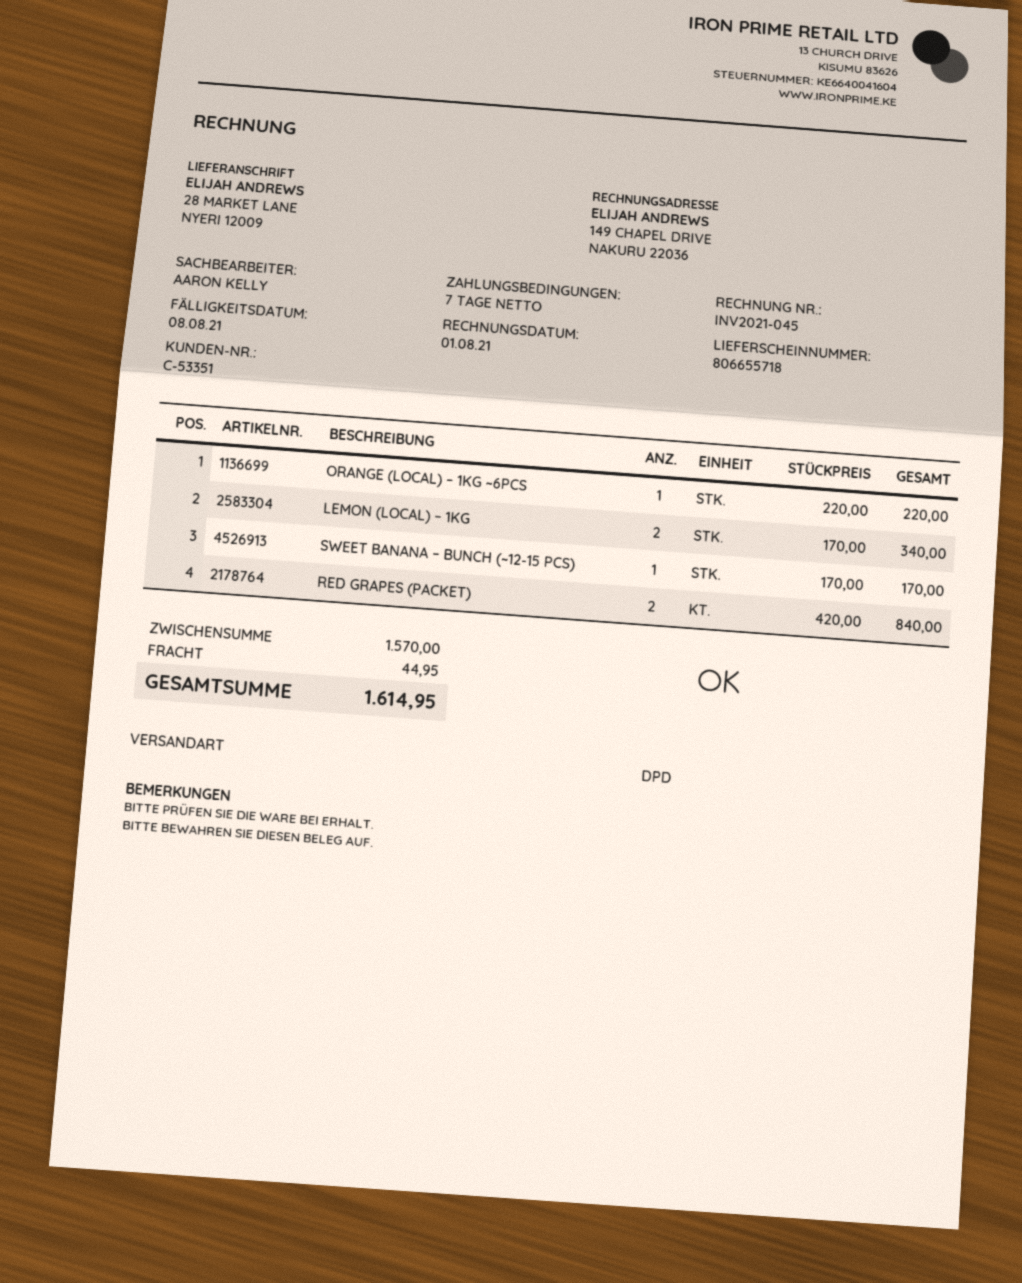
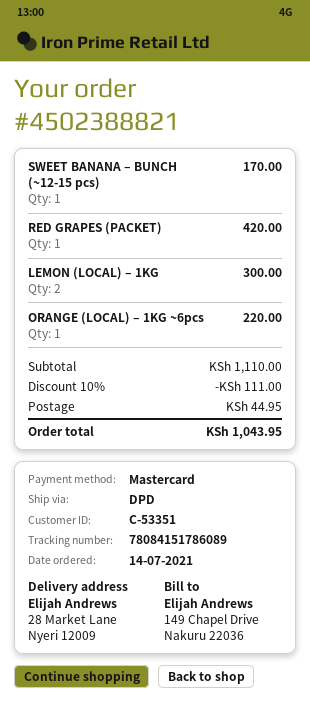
LEMON (LOCAL) – 1KG: 2 for 340.00 -> 2 for 300.00
RED GRAPES (PACKET): 2 for 840.00 -> 1 for 420.00
subtotal: 1570.00 -> 1110.00
discount: none -> 10% = 111.00
total: 1614.95 -> 1043.95

